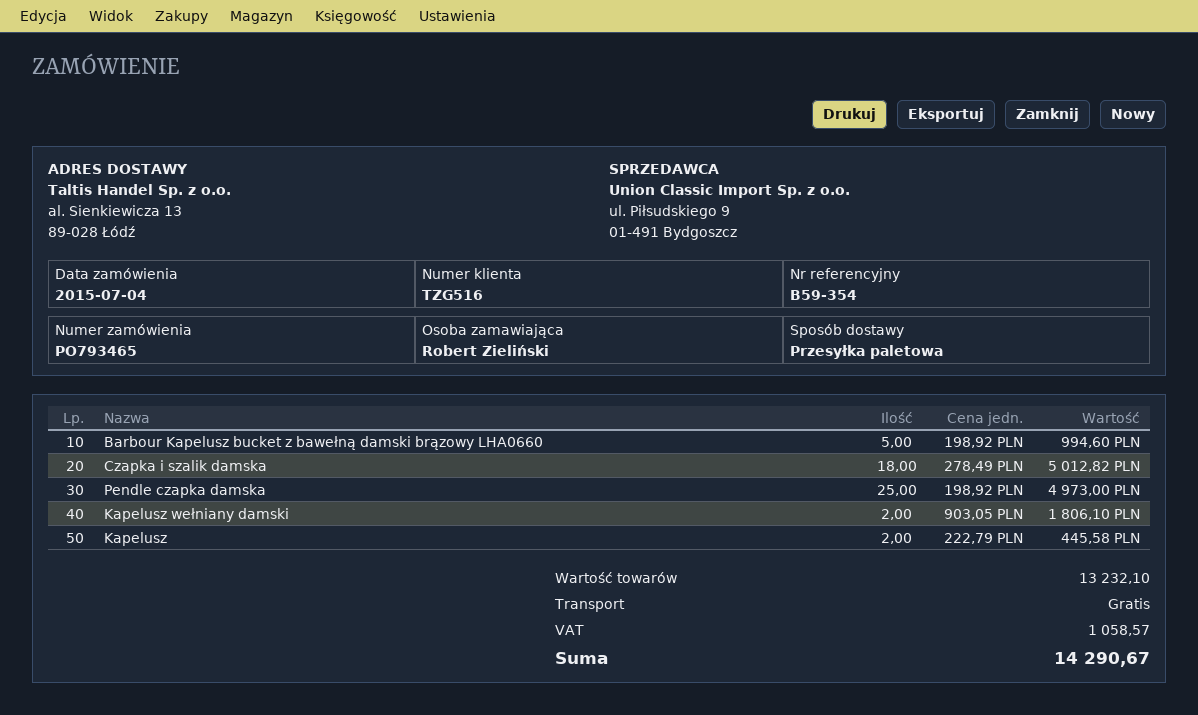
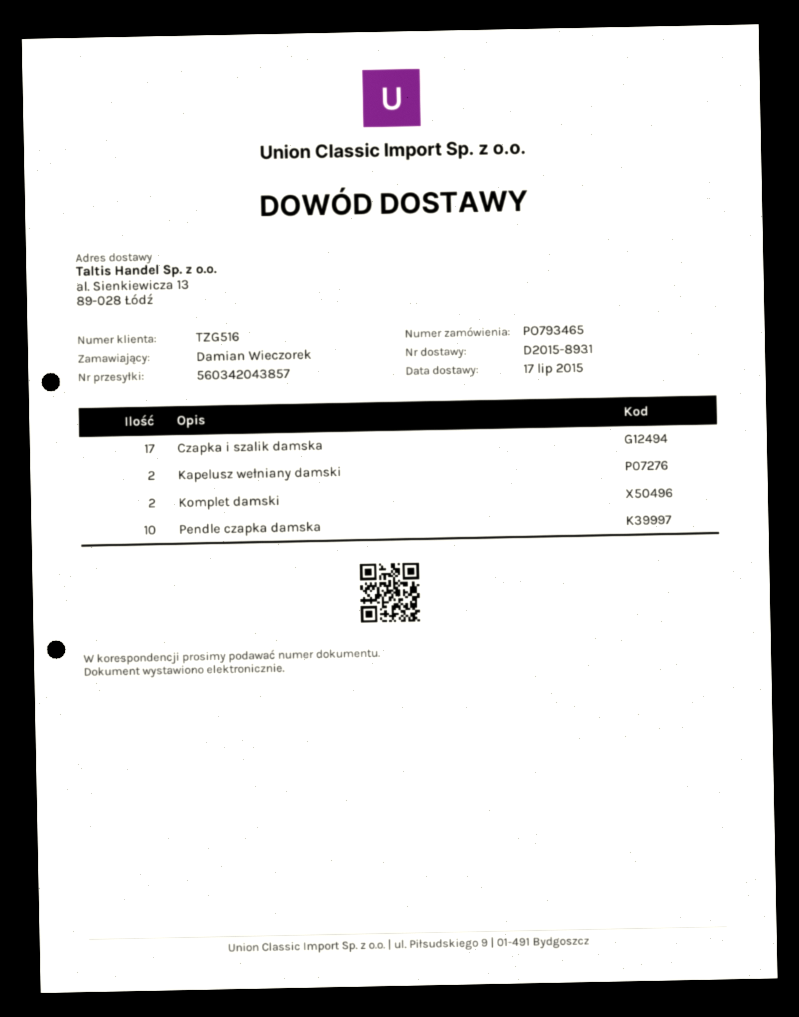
ordered by: Robert Zieliński -> Damian Wieczorek
Barbour Kapelusz bucket z bawełną damski brązowy LHA0660: 5 -> none
Czapka i szalik damska: 18 -> 17
Pendle czapka damska: 25 -> 10
Kapelusz: 2 -> none
Komplet damski: none -> 2

